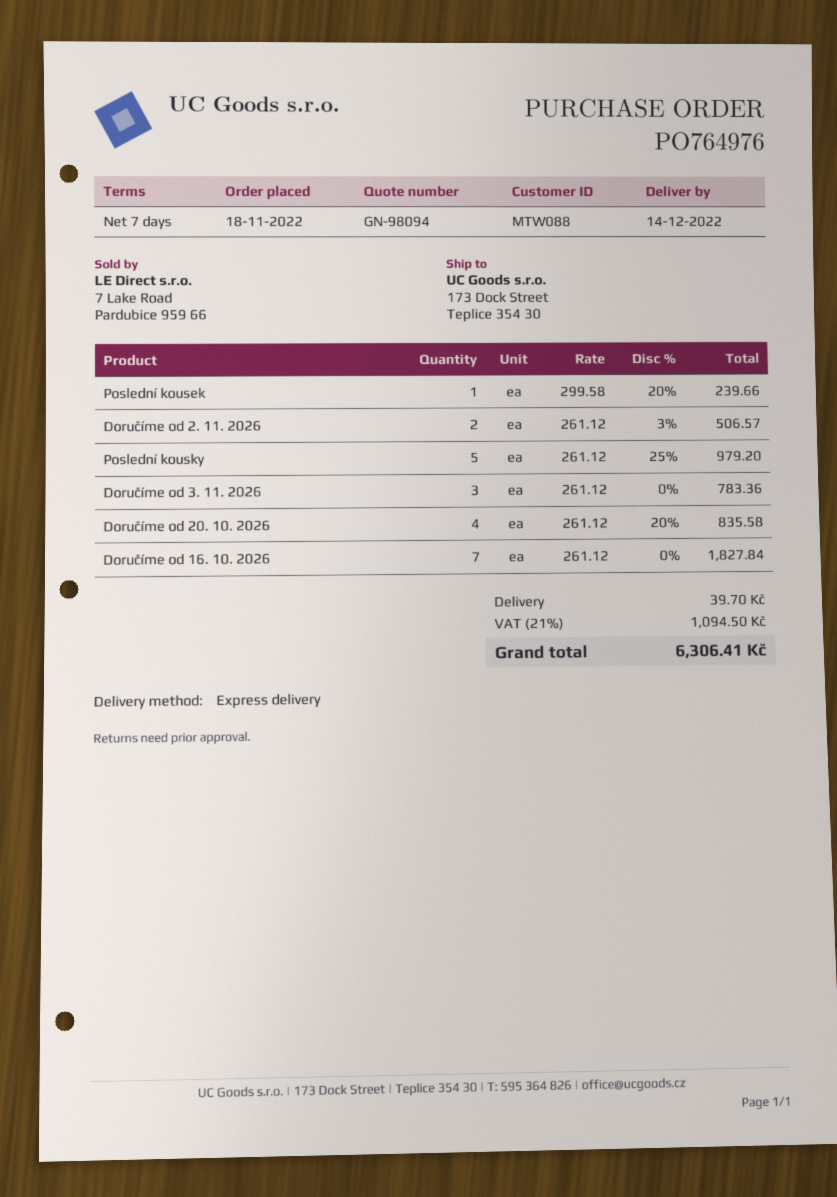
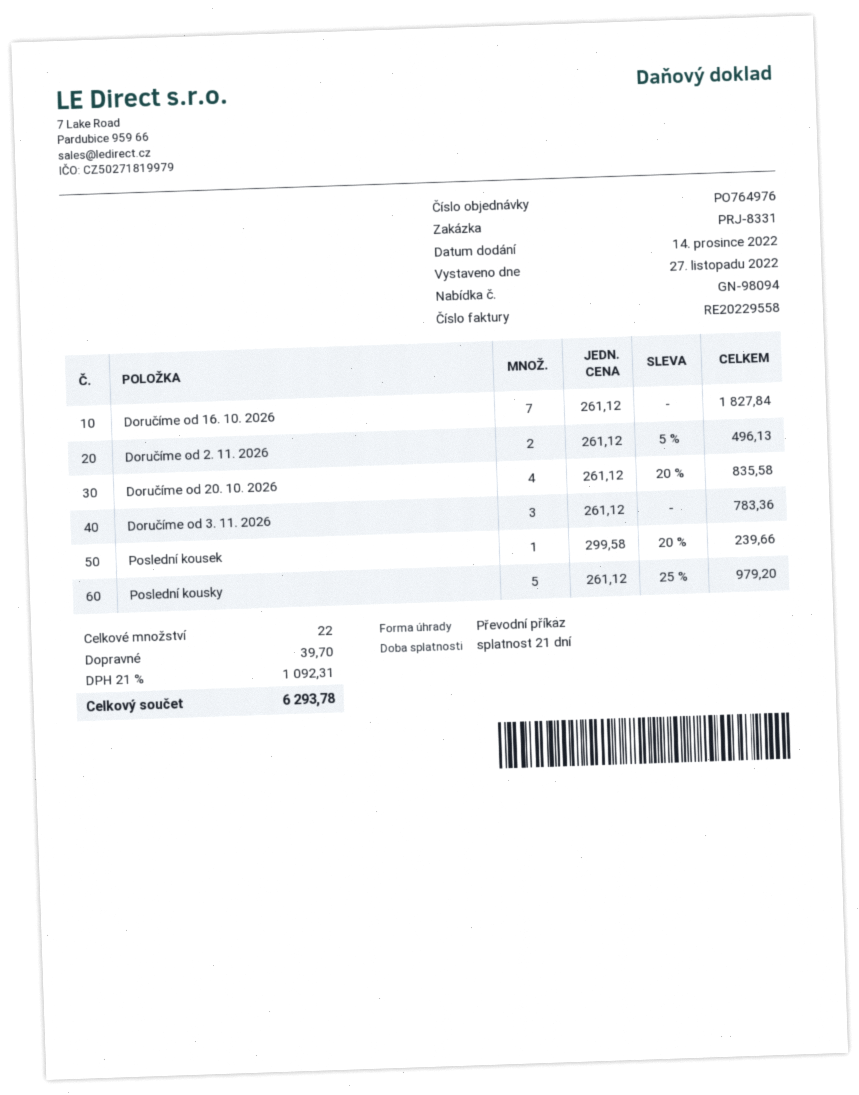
payment terms: 7 days -> 21 days
Doručíme od 2. 11. 2026: 2 x 261.12 - 3% = 506.57 -> 2 x 261.12 - 5% = 496.13
tax: 21% = 1094.50 -> 21% = 1092.31
total: 6306.41 -> 6293.78

